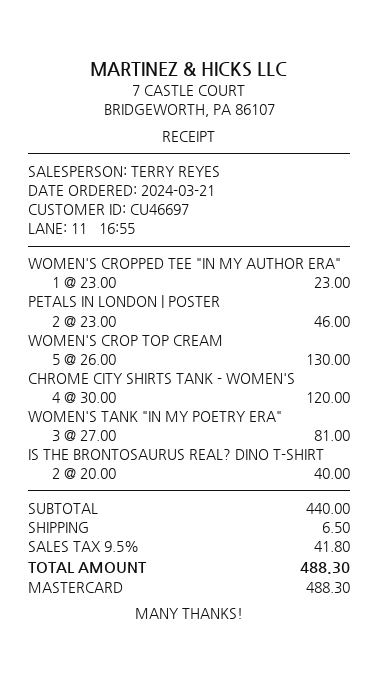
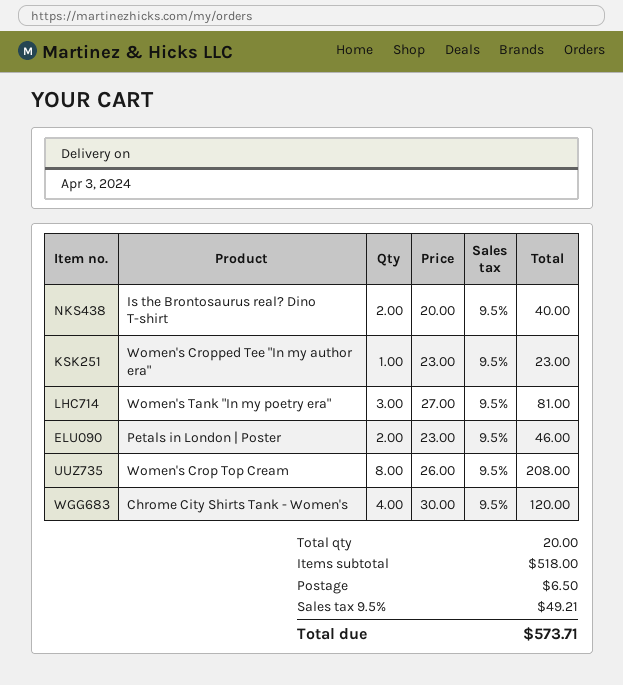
WOMEN'S CROP TOP CREAM: 5 x 26.00 = 130.00 -> 8 x 26.00 = 208.00
subtotal: 440.00 -> 518.00
tax: 9.5% = 41.80 -> 9.5% = 49.21
total: 488.30 -> 573.71

